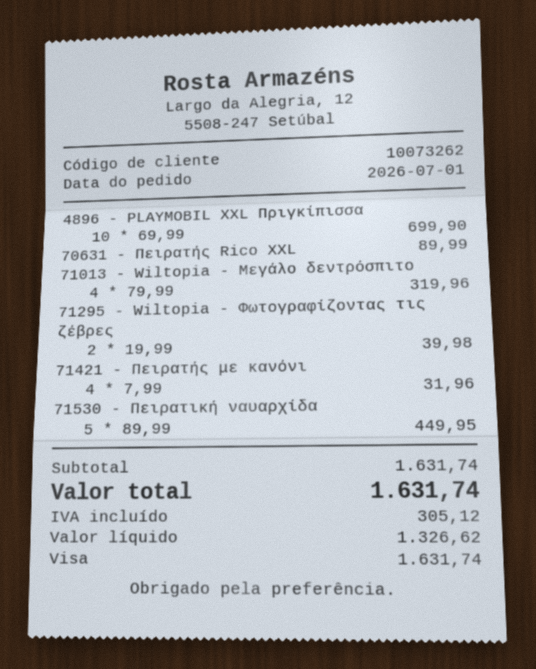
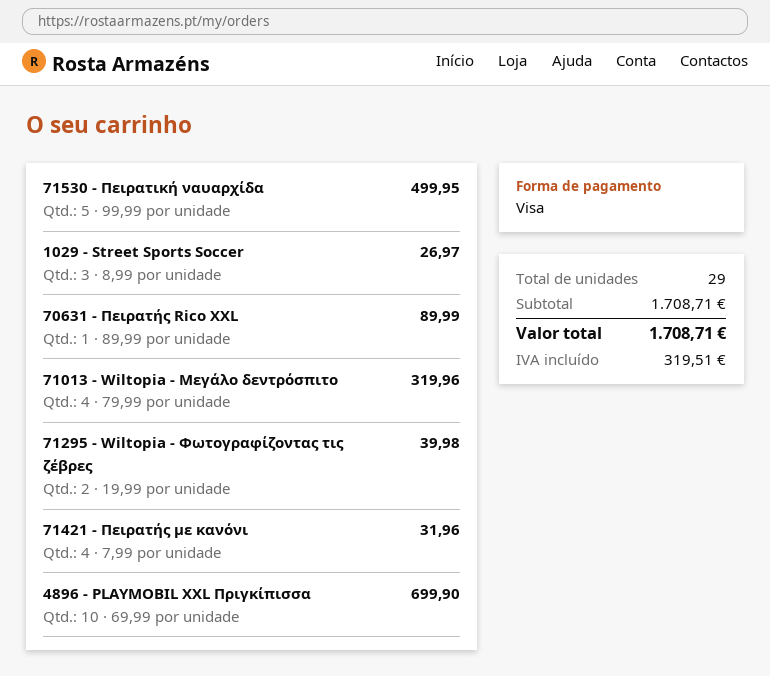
71530 - Πειρατική ναυαρχίδα: 5 x 89.99 = 449.95 -> 5 x 99.99 = 499.95
1029 - Street Sports Soccer: none -> 3 x 8.99 = 26.97
subtotal: 1631.74 -> 1708.71
tax: 305.12 -> 319.51
total: 1631.74 -> 1708.71

